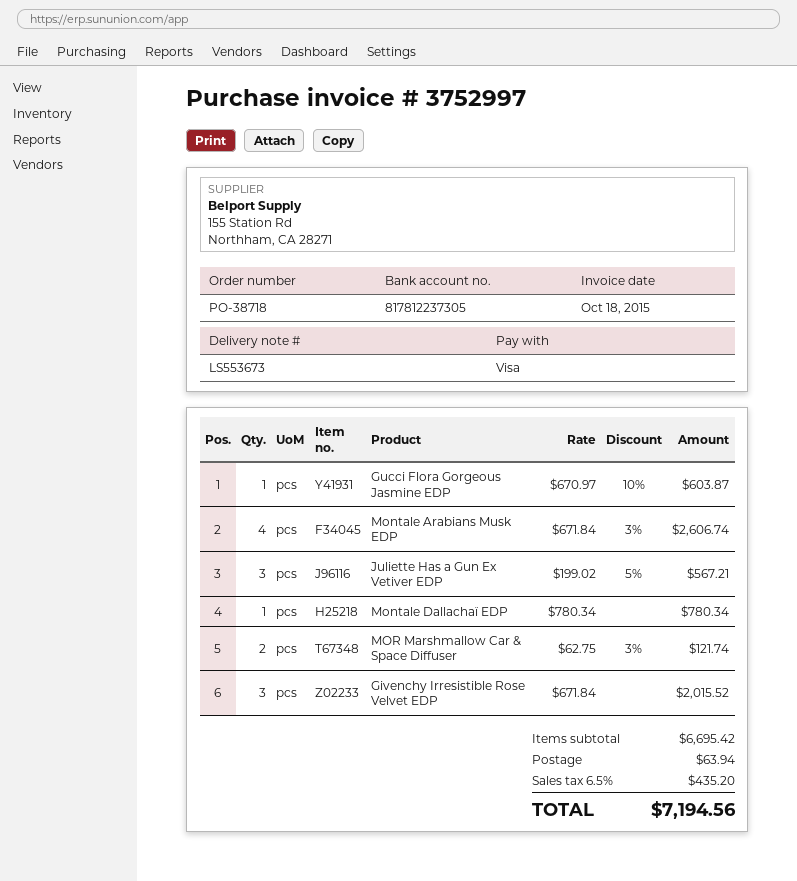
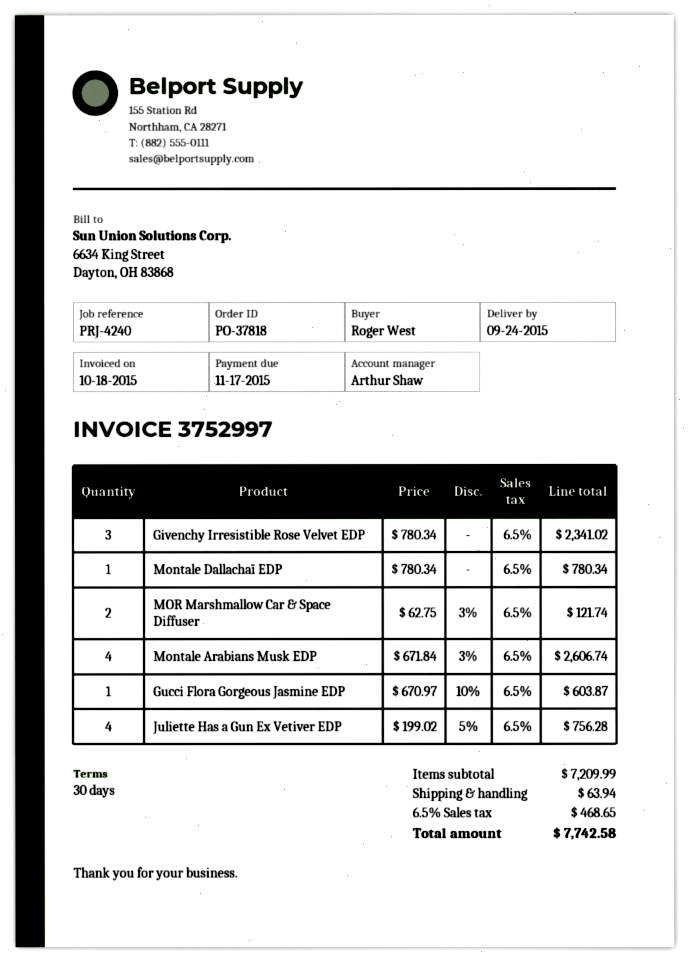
order number: PO-38718 -> PO-37818
Juliette Has a Gun Ex Vetiver EDP: 3 x 199.02 - 5% = 567.21 -> 4 x 199.02 - 5% = 756.28
Givenchy Irresistible Rose Velvet EDP: 3 x 671.84 = 2015.52 -> 3 x 780.34 = 2341.02
subtotal: 6695.42 -> 7209.99
tax: 6.5% = 435.20 -> 6.5% = 468.65
total: 7194.56 -> 7742.58

